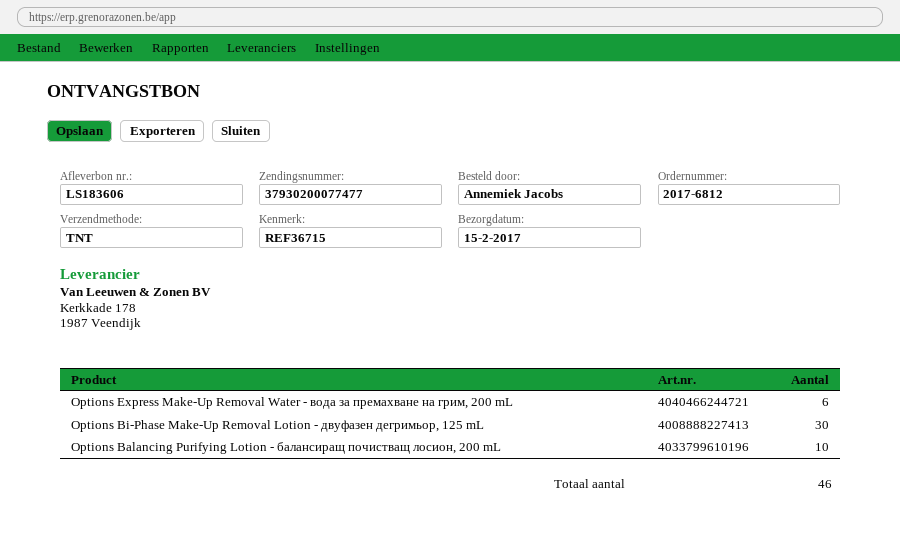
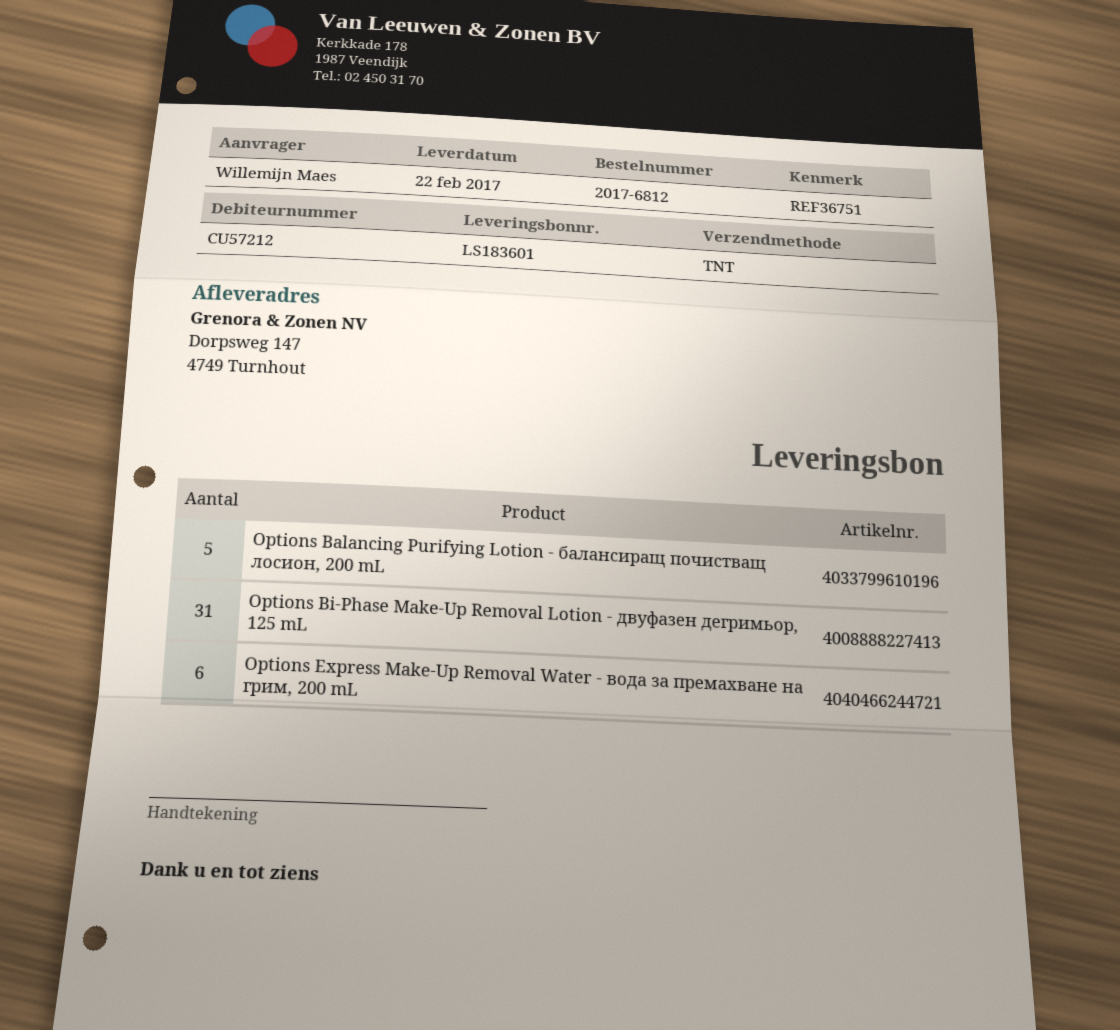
delivery note number: LS183606 -> LS183601
delivery date: 2017-02-15 -> 2017-02-22
reference: REF36715 -> REF36751
ordered by: Annemiek Jacobs -> Willemijn Maes
Options Bi-Phase Make-Up Removal Lotion - двуфазен дегримьор, 125 mL: 30 -> 31
Options Balancing Purifying Lotion - балансиращ почистващ лосион, 200 mL: 10 -> 5

